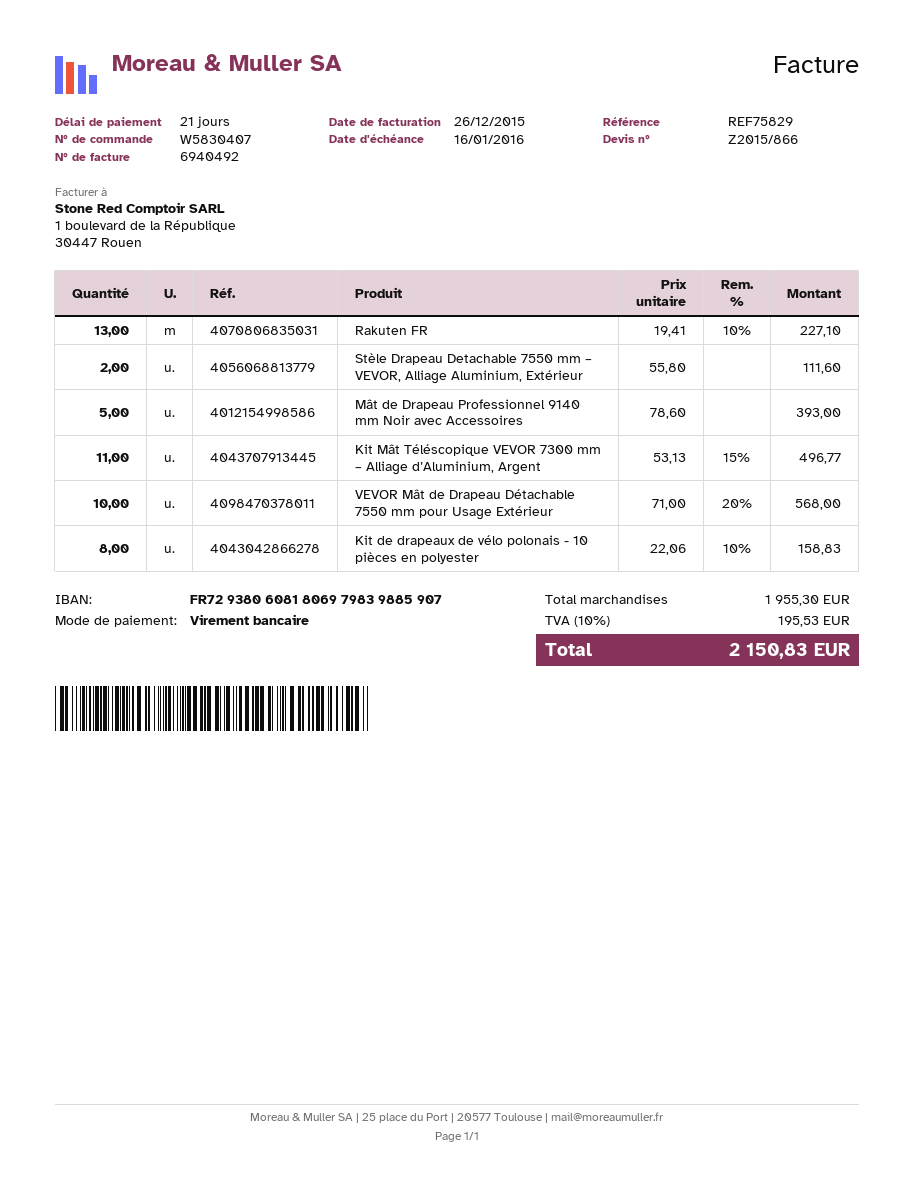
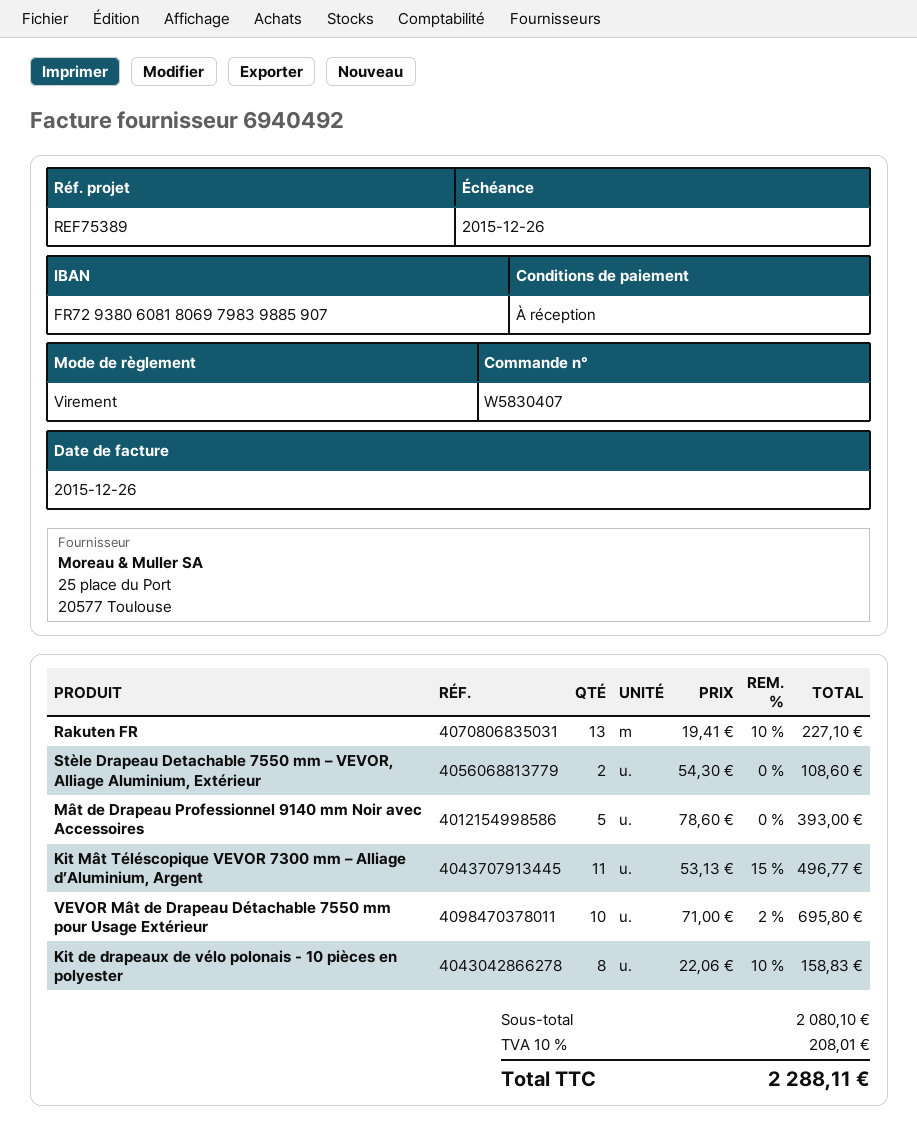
payment terms: 21 days -> on receipt
due date: 2016-01-16 -> 2015-12-26
reference: REF75829 -> REF75389
Stèle Drapeau Detachable 7550 mm – VEVOR, Alliage Aluminium, Extérieur: 2 x 55.80 = 111.60 -> 2 x 54.30 = 108.60
VEVOR Mât de Drapeau Détachable 7550 mm pour Usage Extérieur: 10 x 71.00 - 20% = 568.00 -> 10 x 71.00 - 2% = 695.80
subtotal: 1955.30 -> 2080.10
tax: 10% = 195.53 -> 10% = 208.01
total: 2150.83 -> 2288.11

